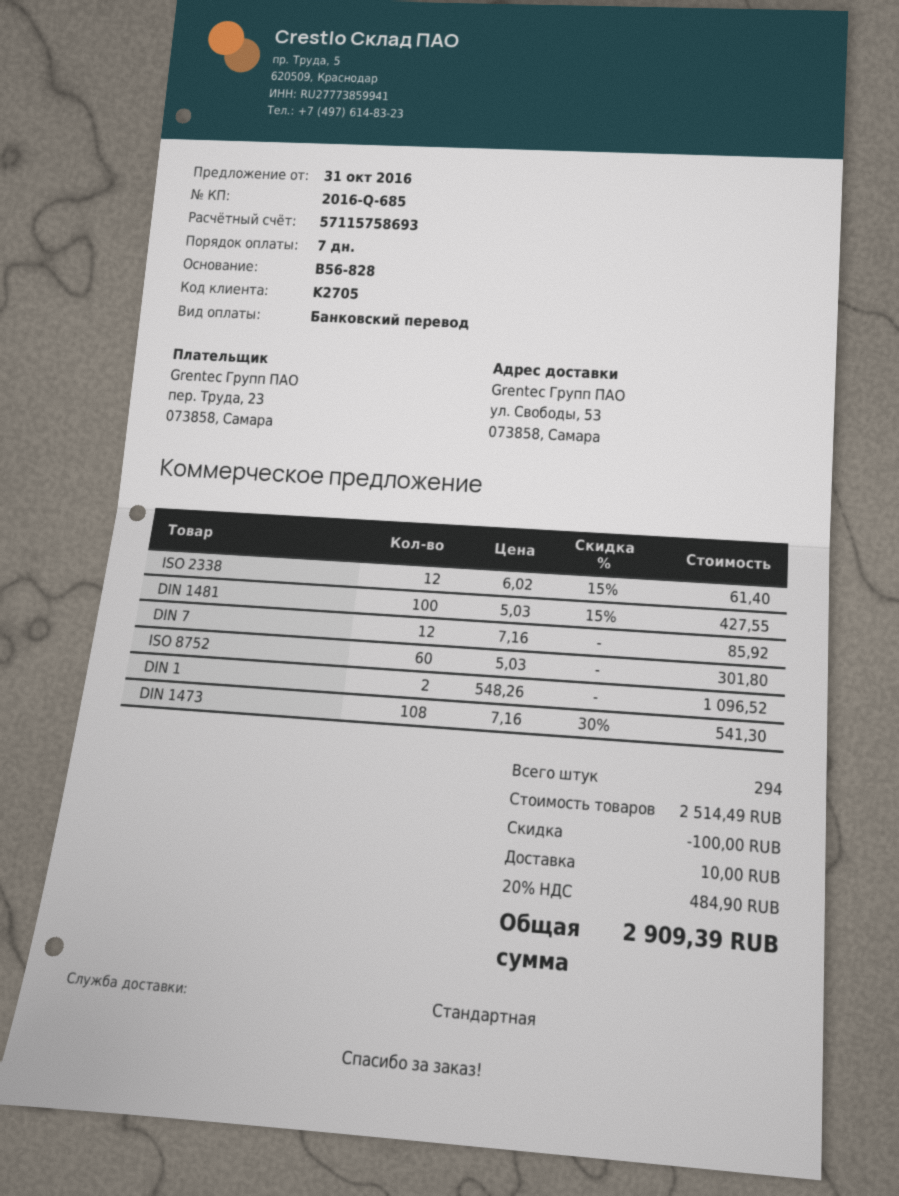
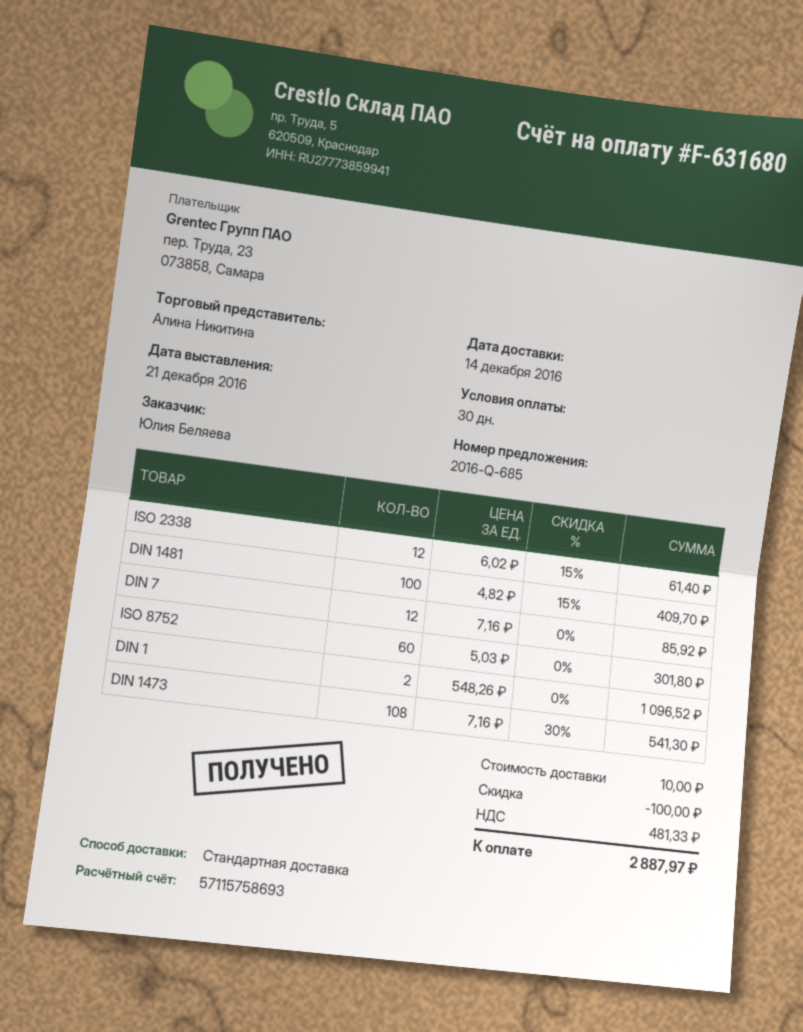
payment terms: 7 days -> 30 days
DIN 1481: 100 x 5.03 - 15% = 427.55 -> 100 x 4.82 - 15% = 409.70
tax: 484.90 -> 481.33
total: 2909.39 -> 2887.97

